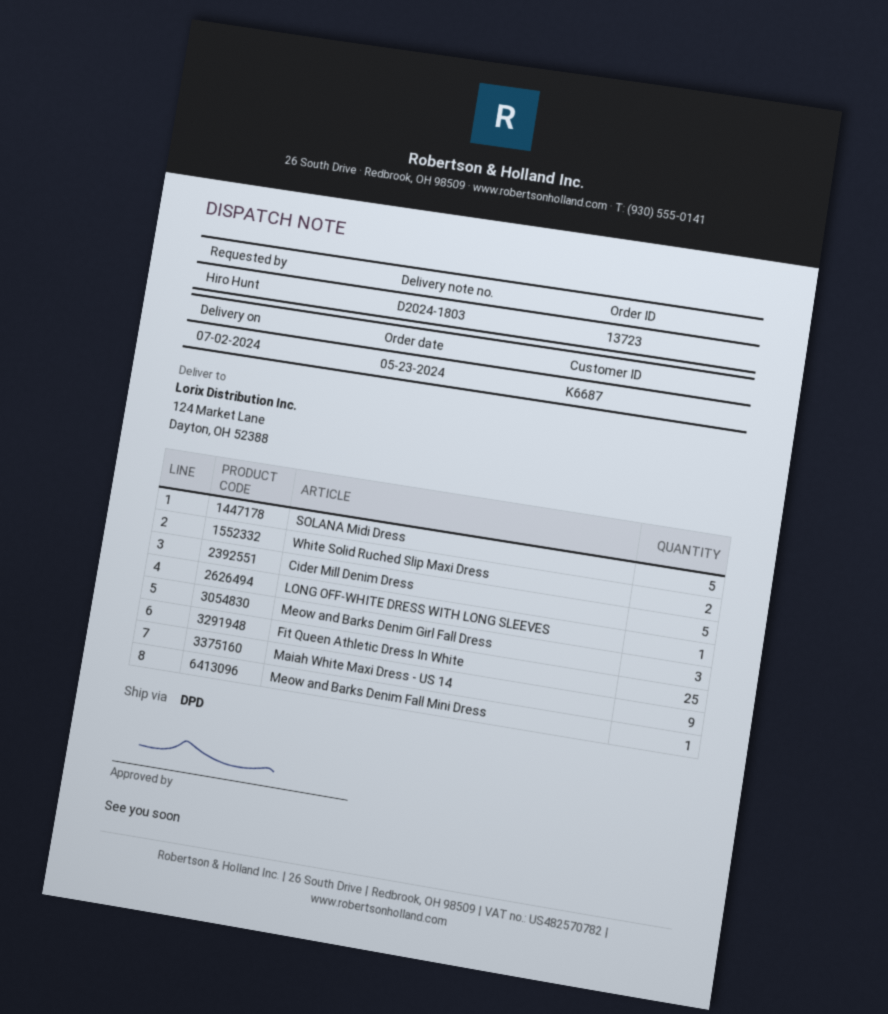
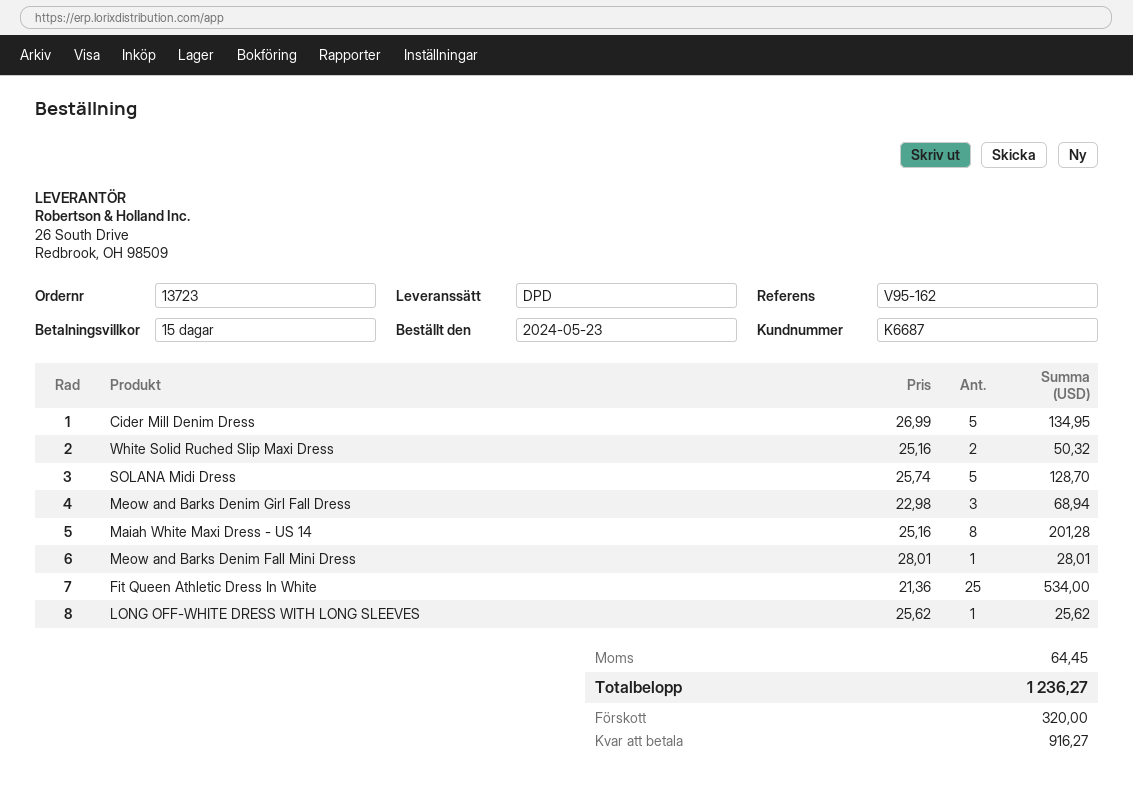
Maiah White Maxi Dress - US 14: 9 -> 8

